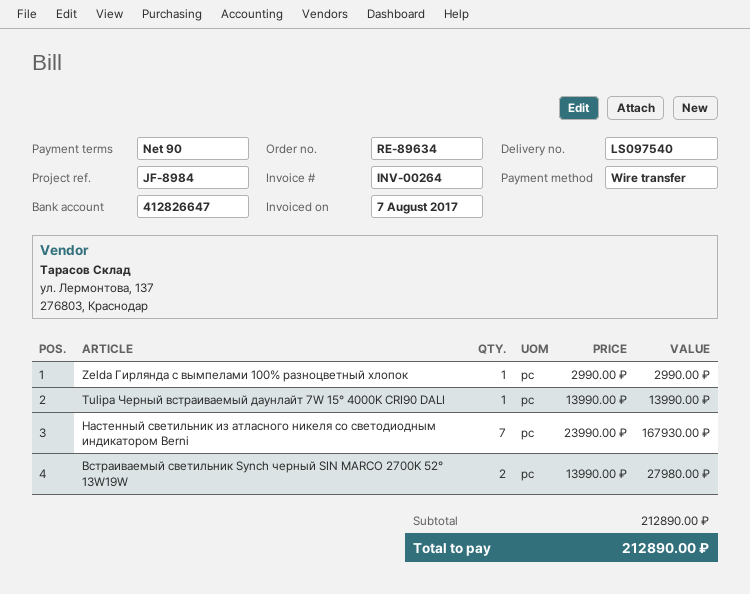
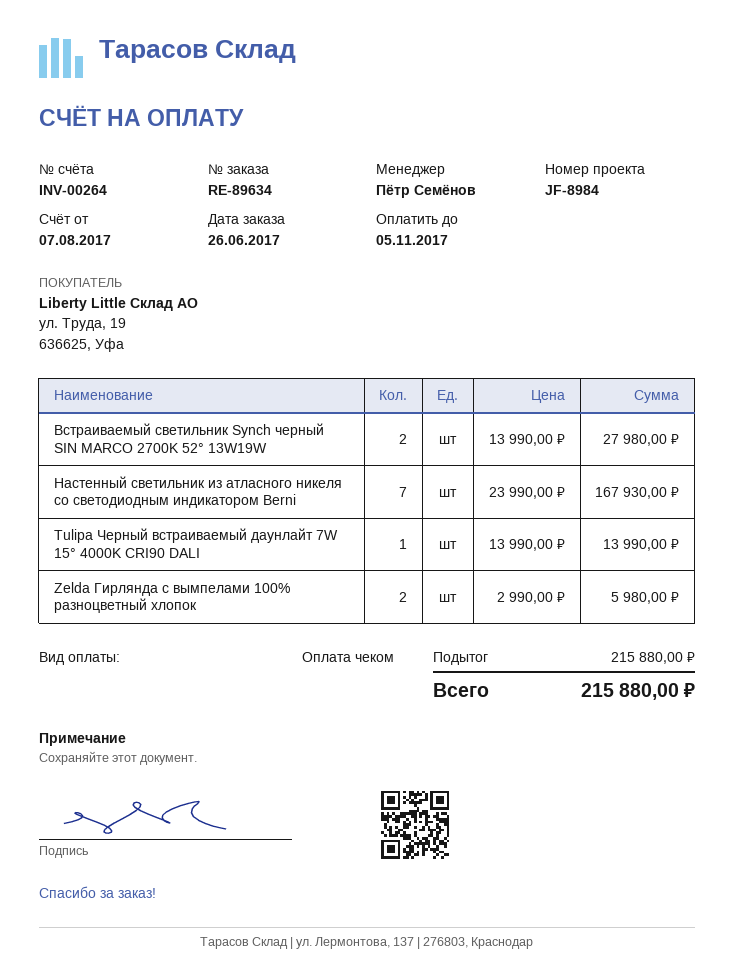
payment method: bank transfer -> cheque
Zelda Гирлянда с вымпелами 100% разноцветный хлопок: 1 x 2990.00 = 2990.00 -> 2 x 2990.00 = 5980.00
subtotal: 212890.00 -> 215880.00
total: 212890.00 -> 215880.00

